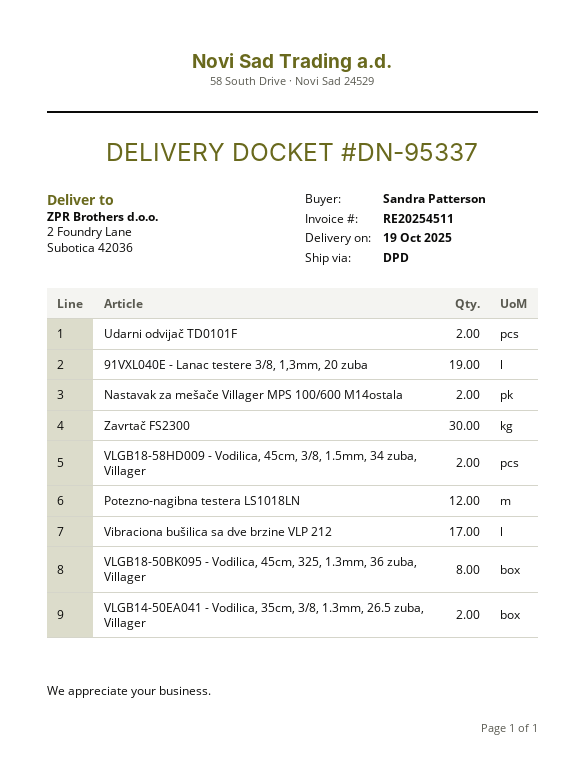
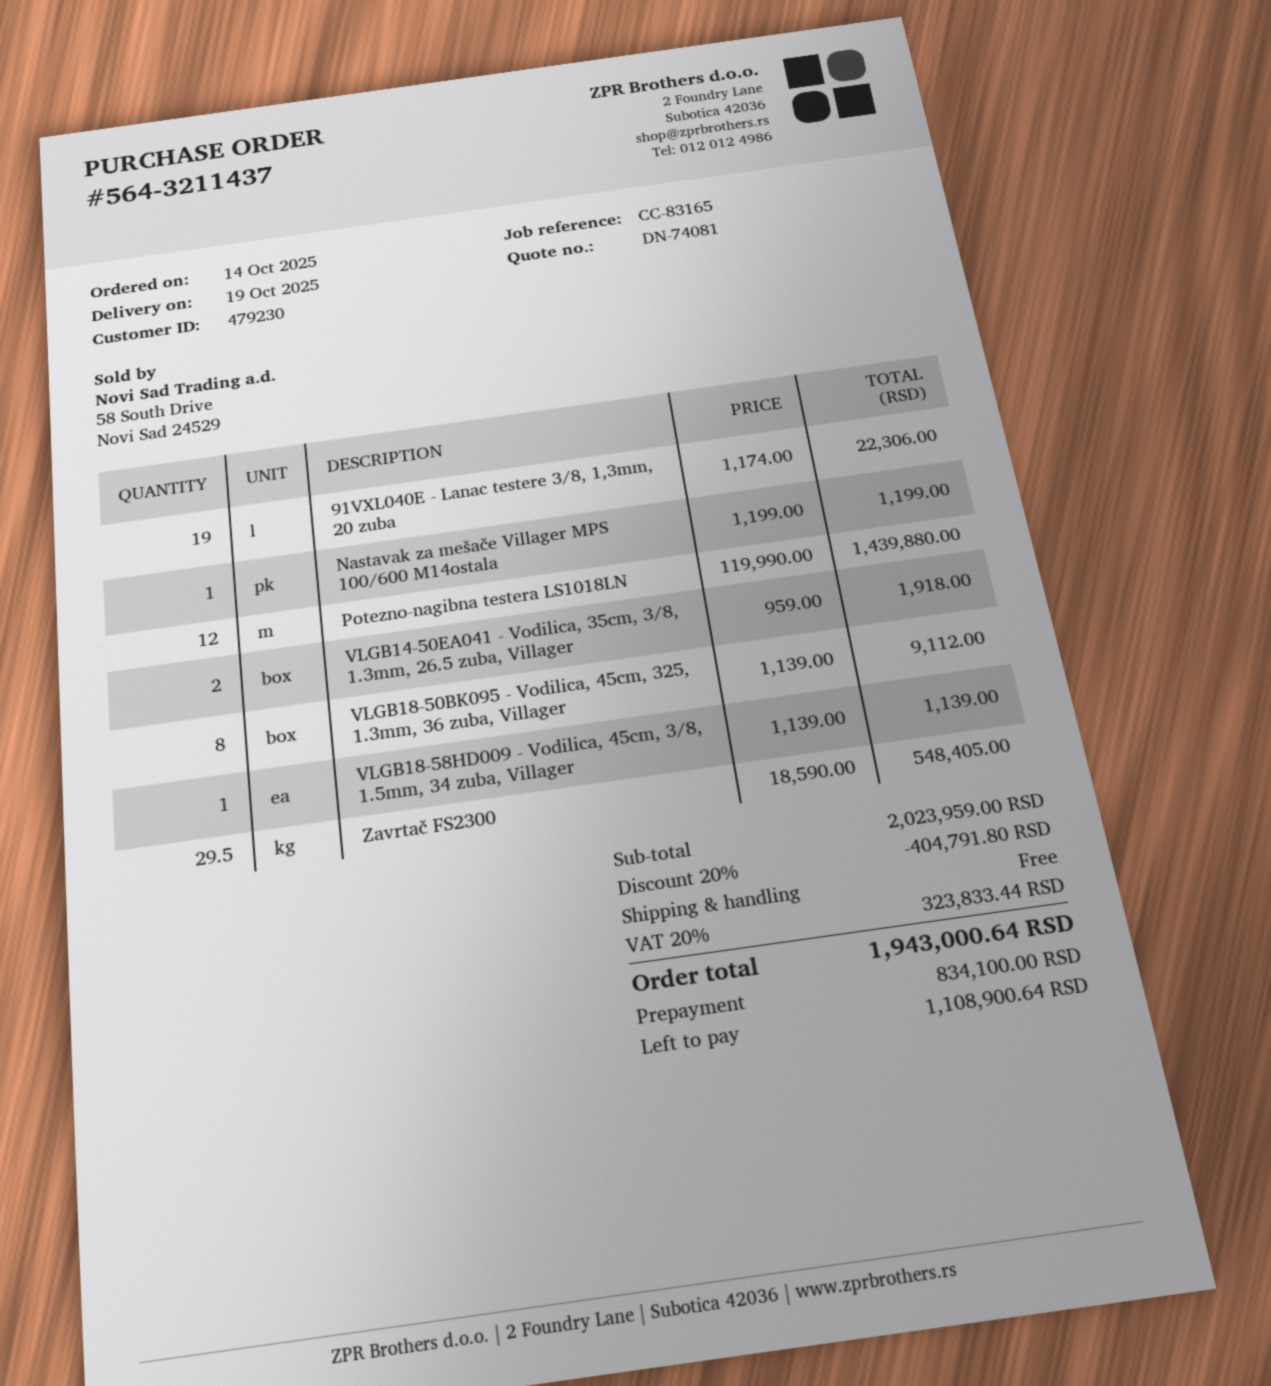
Udarni odvijač TD0101F: 2 -> none
Nastavak za mešače Villager MPS 100/600 M14ostala: 2 -> 1
Zavrtač FS2300: 30 -> 29.5
VLGB18-58HD009 - Vodilica, 45cm, 3/8, 1.5mm, 34 zuba, Villager: 2 -> 1
Vibraciona bušilica sa dve brzine VLP 212: 17 -> none

